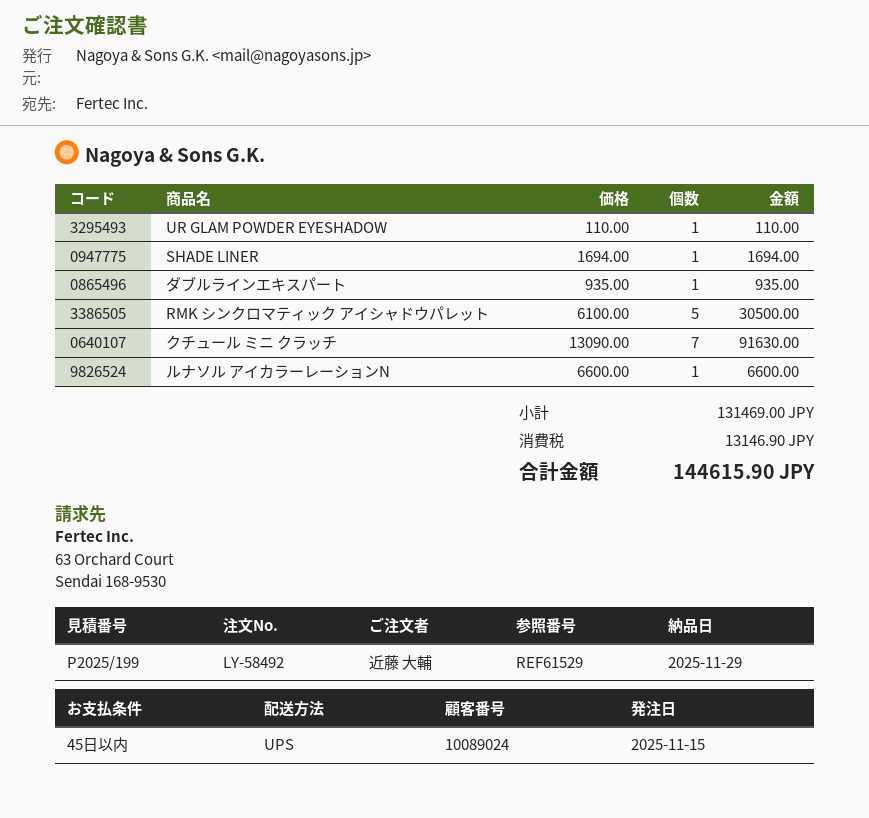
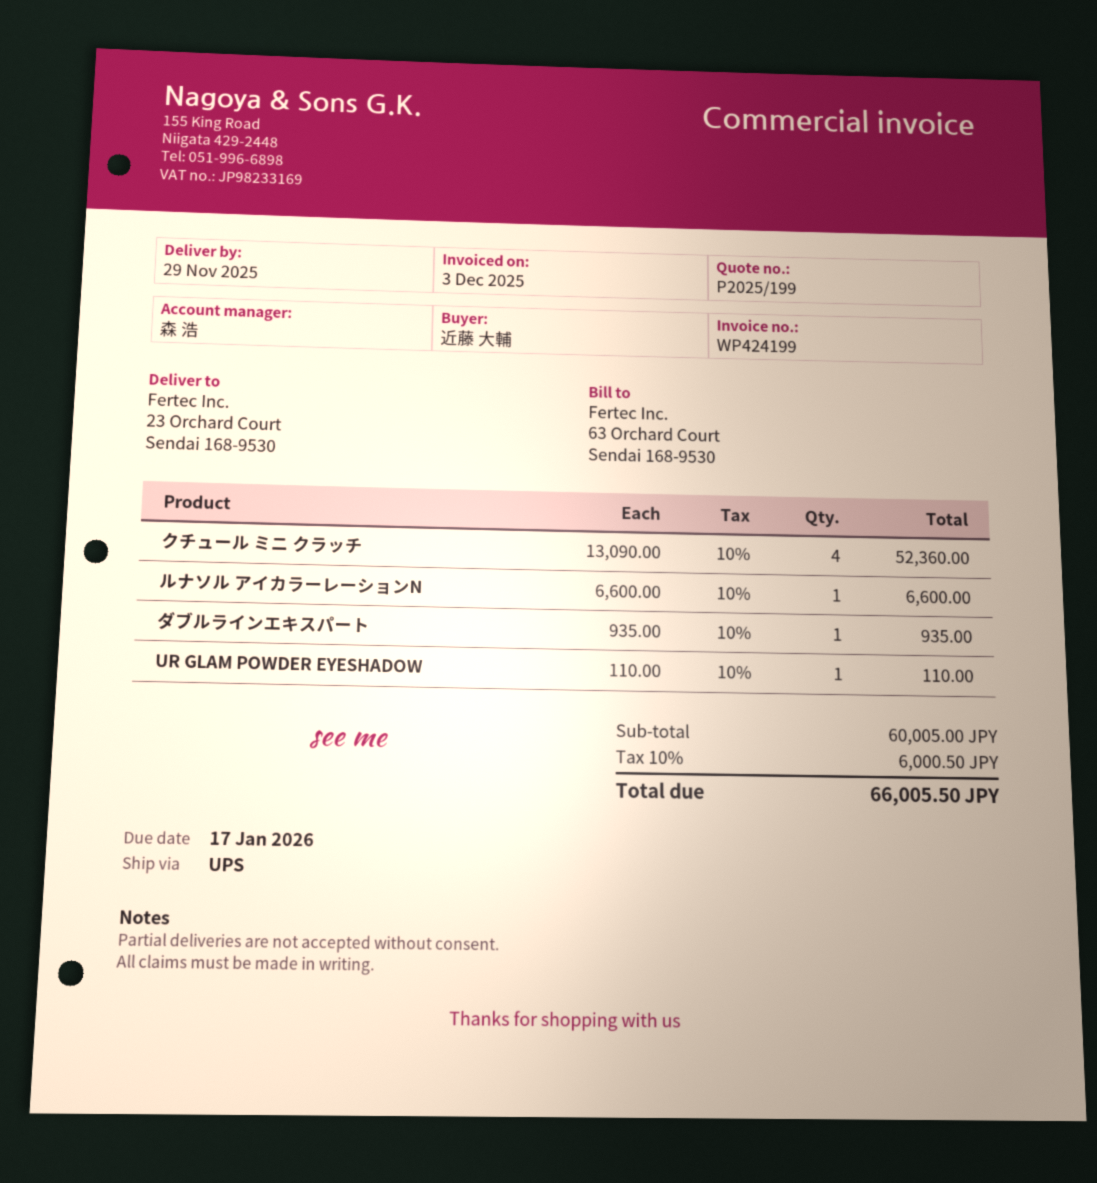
SHADE LINER: 1 x 1694.00 = 1694.00 -> none
RMK シンクロマティック アイシャドウパレット: 5 x 6100.00 = 30500.00 -> none
クチュール ミニ クラッチ: 7 x 13090.00 = 91630.00 -> 4 x 13090.00 = 52360.00
subtotal: 131469.00 -> 60005.00
tax: 13146.90 -> 6000.50
total: 144615.90 -> 66005.50

